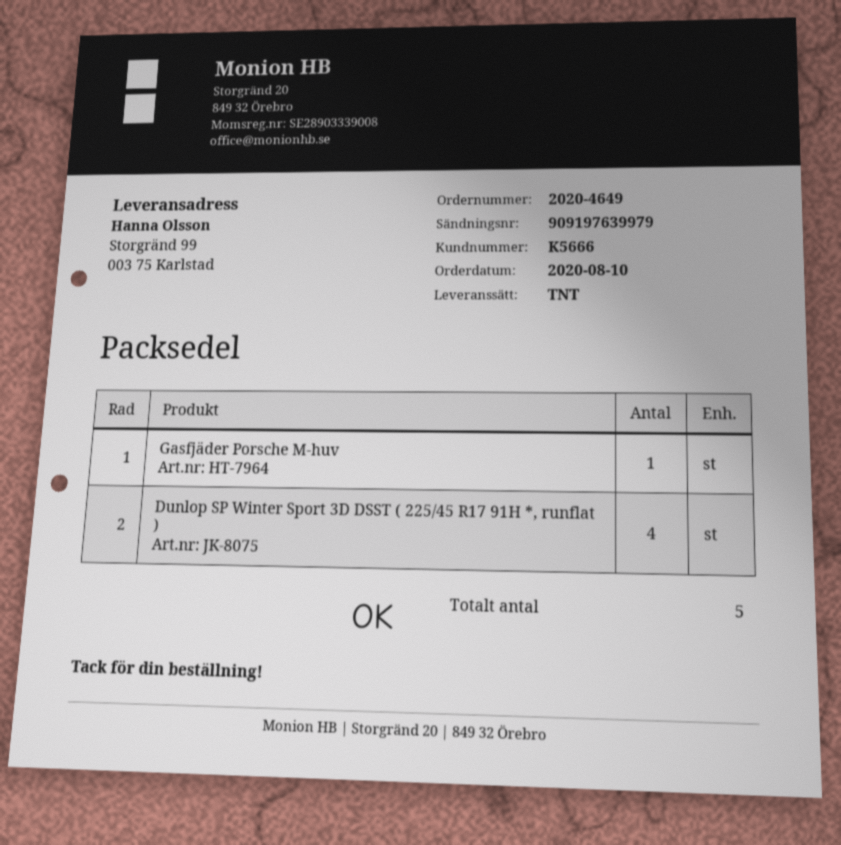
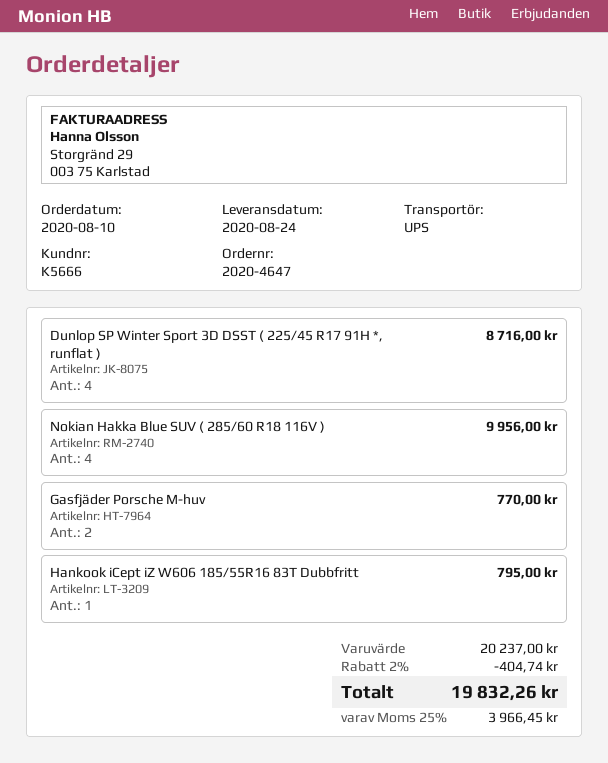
order number: 2020-4649 -> 2020-4647
shipping method: TNT -> UPS
Gasfjäder Porsche M-huv: 1 -> 2
Nokian Hakka Blue SUV ( 285/60 R18 116V ): none -> 4
Hankook iCept iZ W606 185/55R16 83T Dubbfritt: none -> 1

